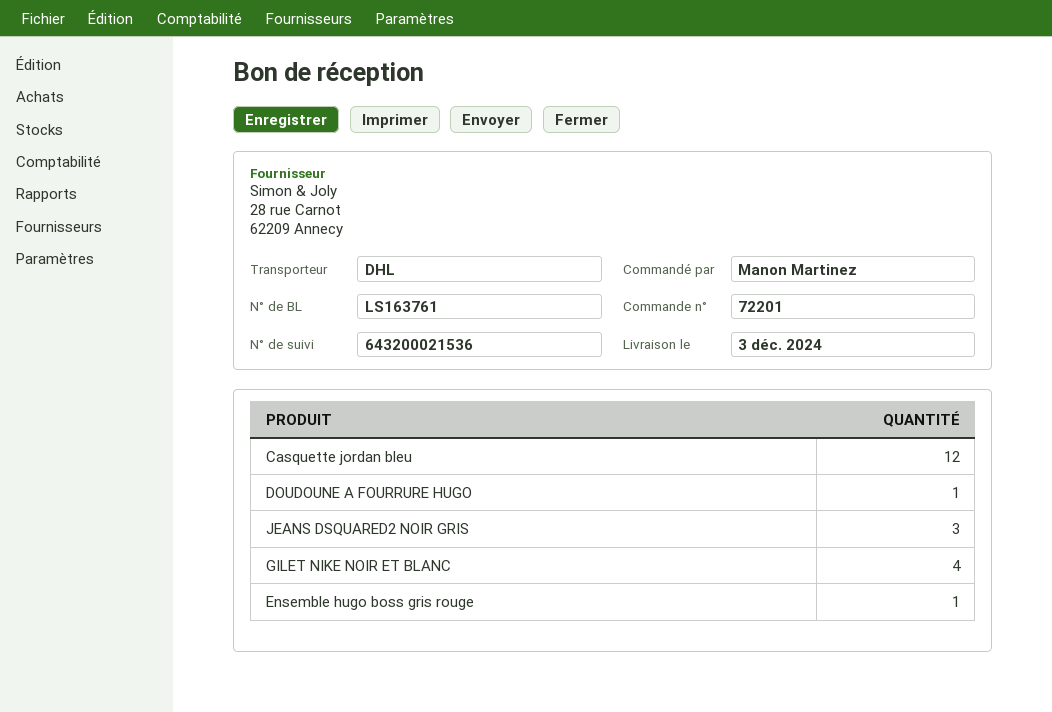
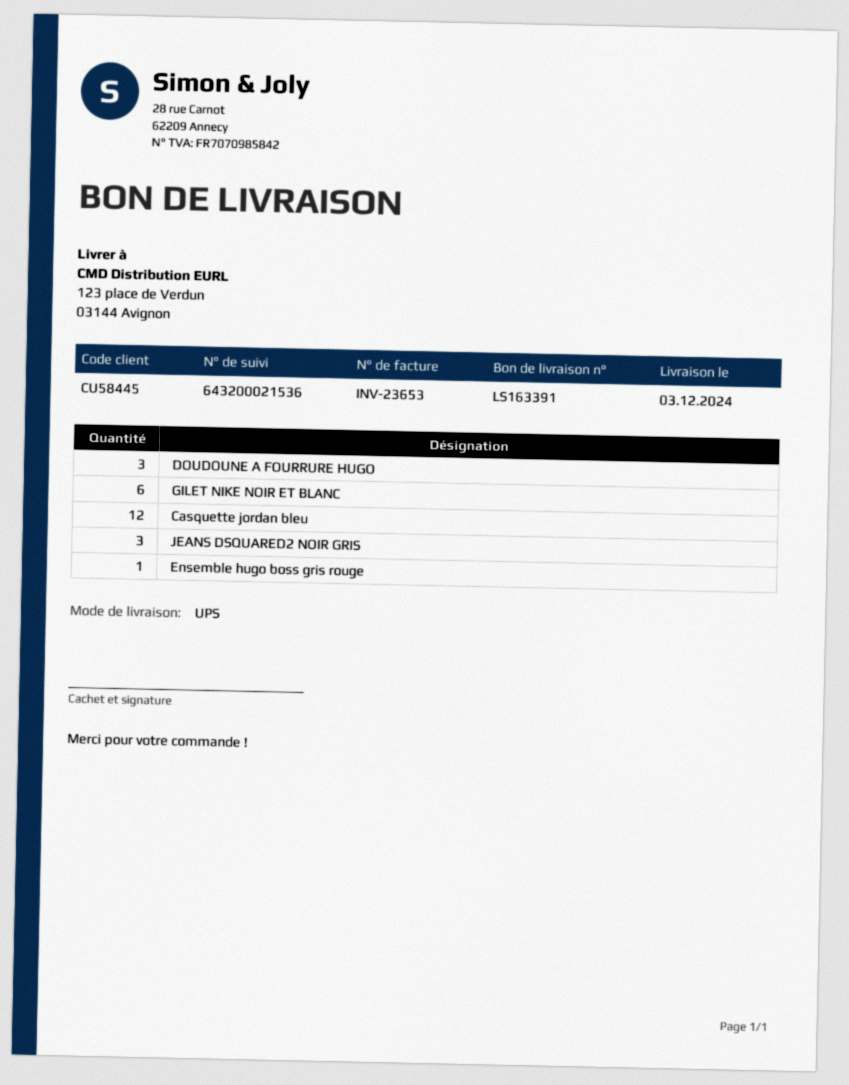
delivery note number: LS163761 -> LS163391
shipping method: DHL -> UPS
DOUDOUNE A FOURRURE HUGO: 1 -> 3
GILET NIKE NOIR ET BLANC: 4 -> 6

